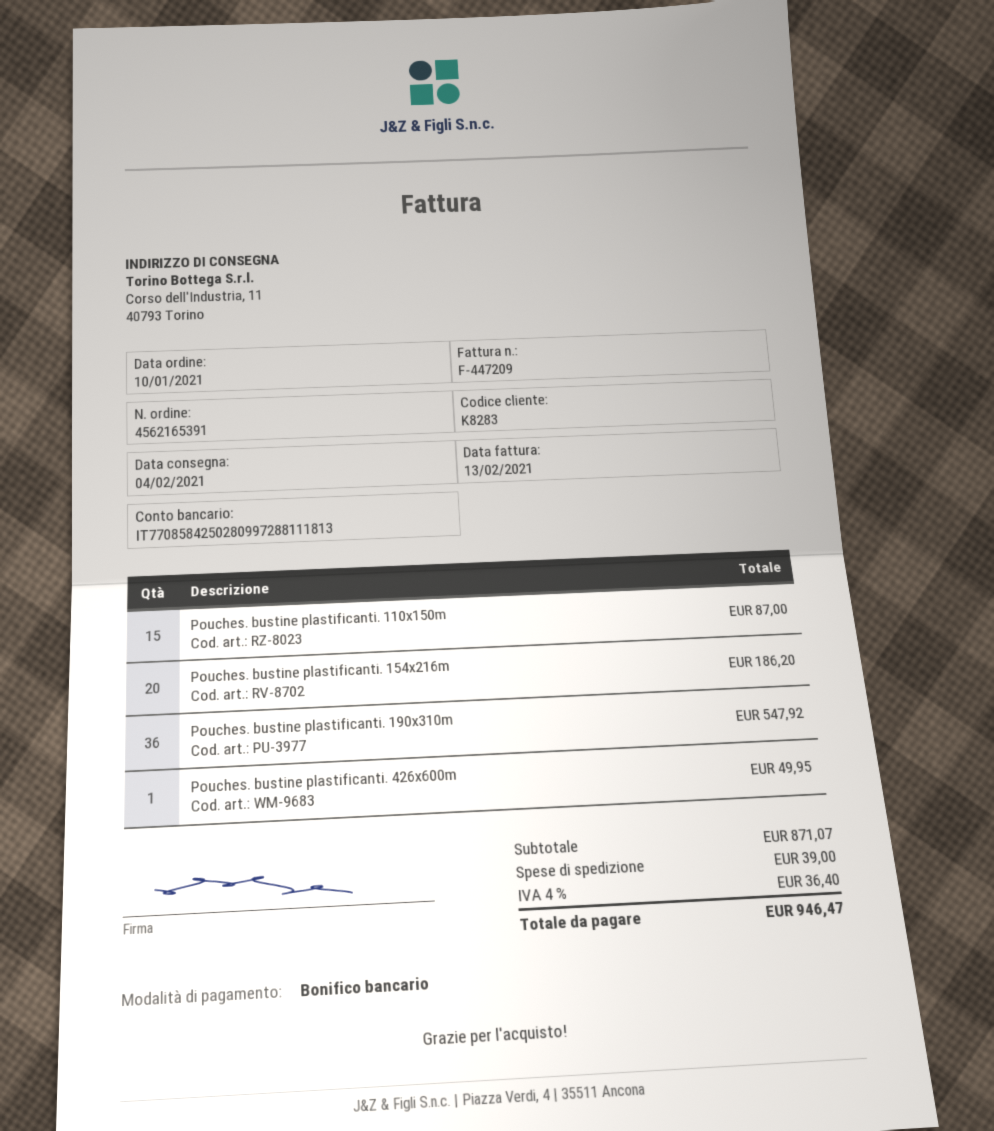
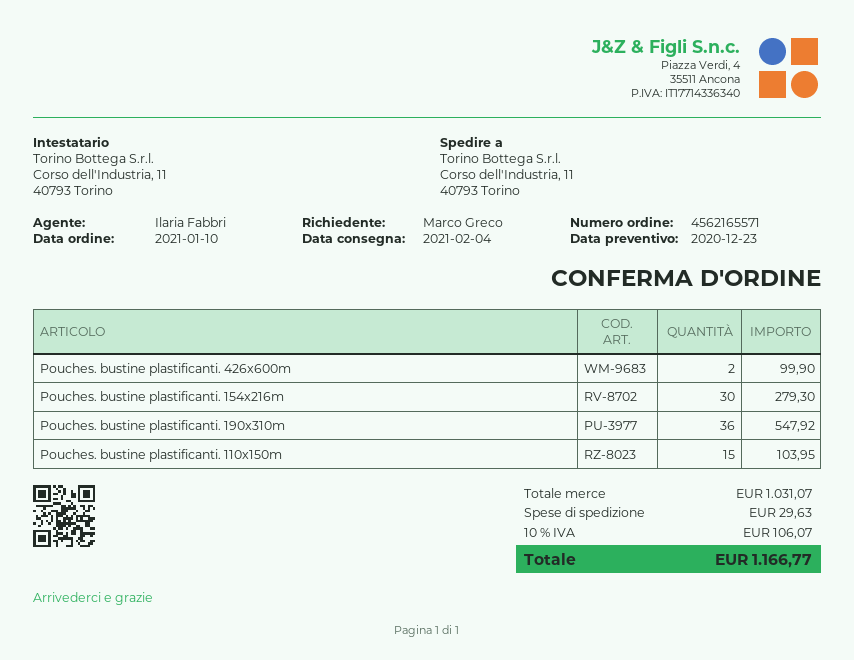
order number: 4562165391 -> 4562165571
Pouches. bustine plastificanti. 110x150m: 15 for 87.00 -> 15 for 103.95
Pouches. bustine plastificanti. 154x216m: 20 for 186.20 -> 30 for 279.30
Pouches. bustine plastificanti. 426x600m: 1 for 49.95 -> 2 for 99.90
subtotal: 871.07 -> 1031.07
shipping: 39.00 -> 29.63
tax: 4% = 36.40 -> 10% = 106.07
total: 946.47 -> 1166.77

